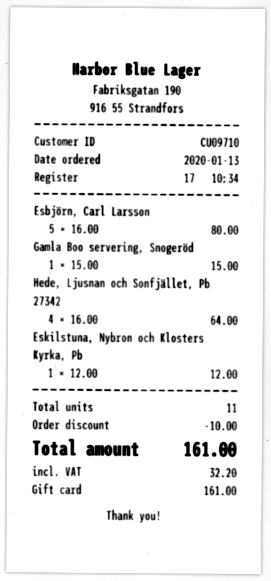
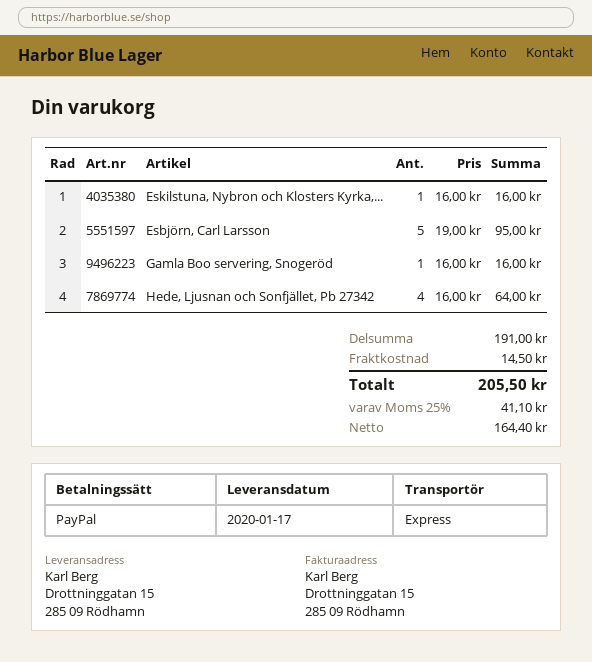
payment method: gift card -> PayPal
Esbjörn, Carl Larsson: 5 x 16.00 = 80.00 -> 5 x 19.00 = 95.00
Gamla Boo servering, Snogeröd: 1 x 15.00 = 15.00 -> 1 x 16.00 = 16.00
Eskilstuna, Nybron och Klosters Kyrka, Pb: 1 x 12.00 = 12.00 -> 1 x 16.00 = 16.00
discount: 10.00 -> none
shipping: none -> 14.50
tax: 32.20 -> 41.10
total: 161.00 -> 205.50

